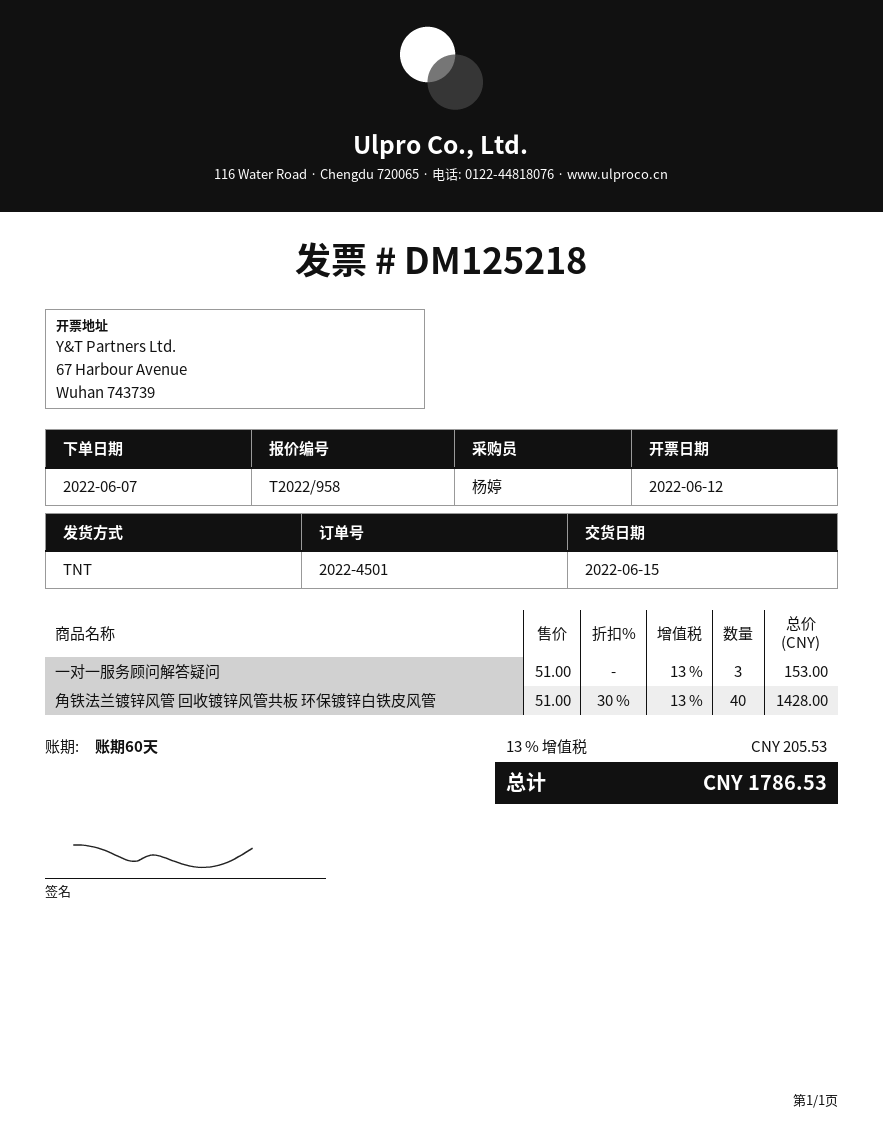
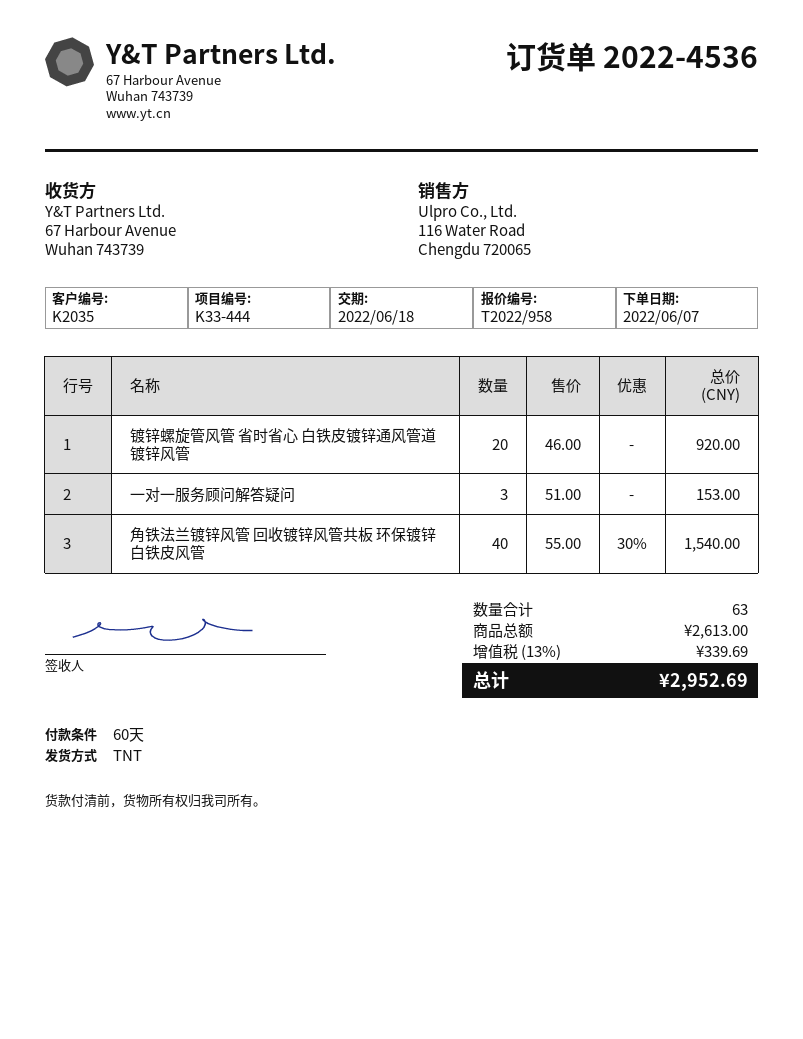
order number: 2022-4501 -> 2022-4536
delivery date: 2022-06-15 -> 2022-06-18
角铁法兰镀锌风管 回收镀锌风管共板 环保镀锌白铁皮风管: 40 x 51.00 - 30% = 1428.00 -> 40 x 55.00 - 30% = 1540.00
镀锌螺旋管风管 省时省心 白铁皮镀锌通风管道 镀锌风管: none -> 20 x 46.00 = 920.00
tax: 13% = 205.53 -> 13% = 339.69
total: 1786.53 -> 2952.69

